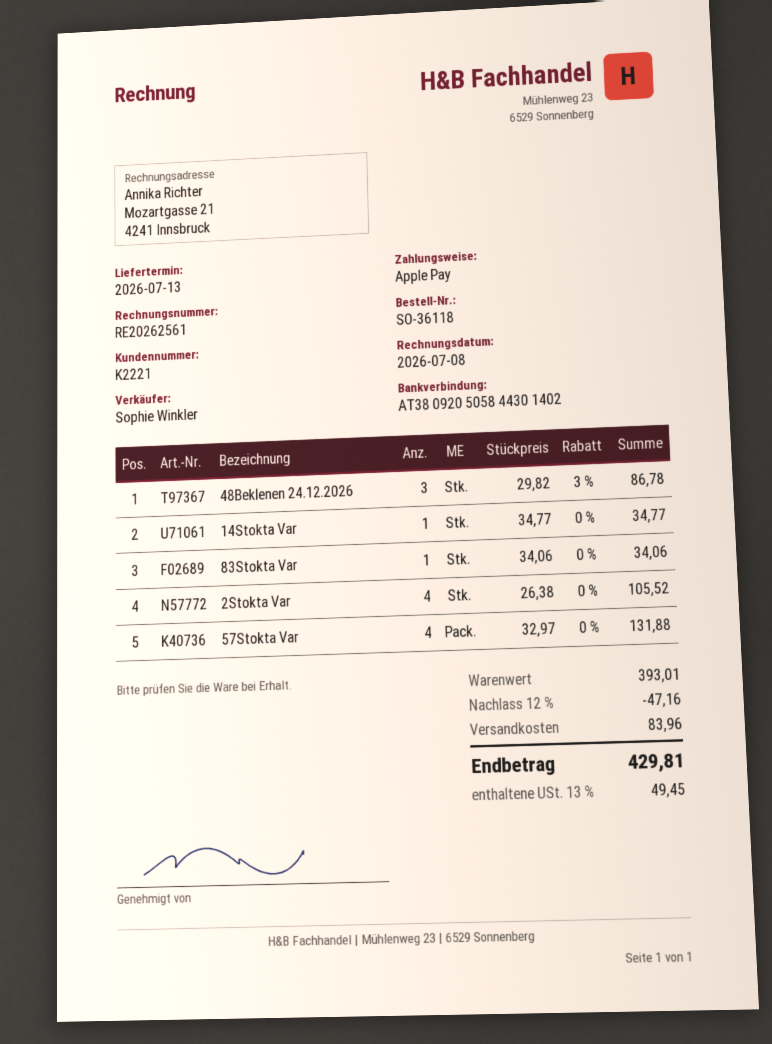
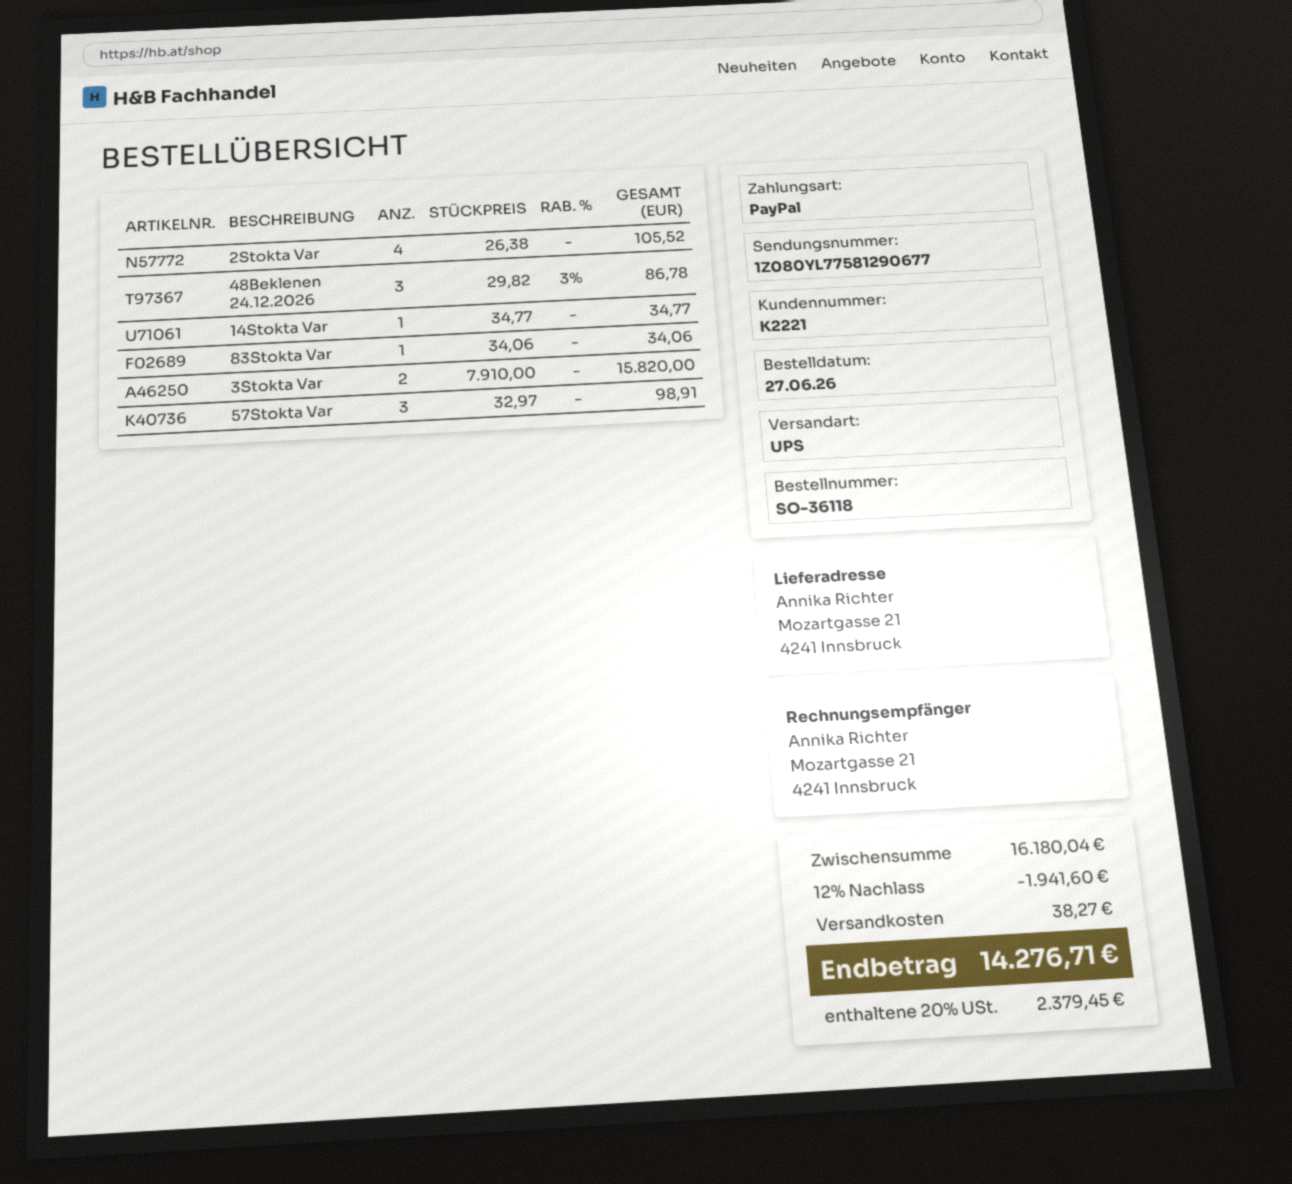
payment method: Apple Pay -> PayPal
57Stokta Var: 4 x 32.97 = 131.88 -> 3 x 32.97 = 98.91
3Stokta Var: none -> 2 x 7910.00 = 15820.00
subtotal: 393.01 -> 16180.04
discount: 12% = 47.16 -> 12% = 1941.60
shipping: 83.96 -> 38.27
tax: 13% = 49.45 -> 20% = 2379.45
total: 429.81 -> 14276.71

